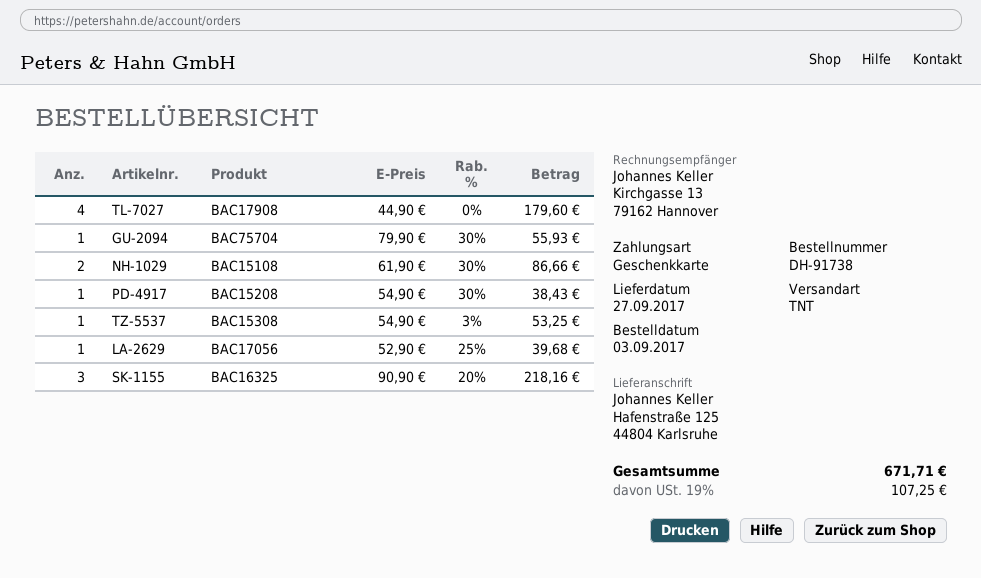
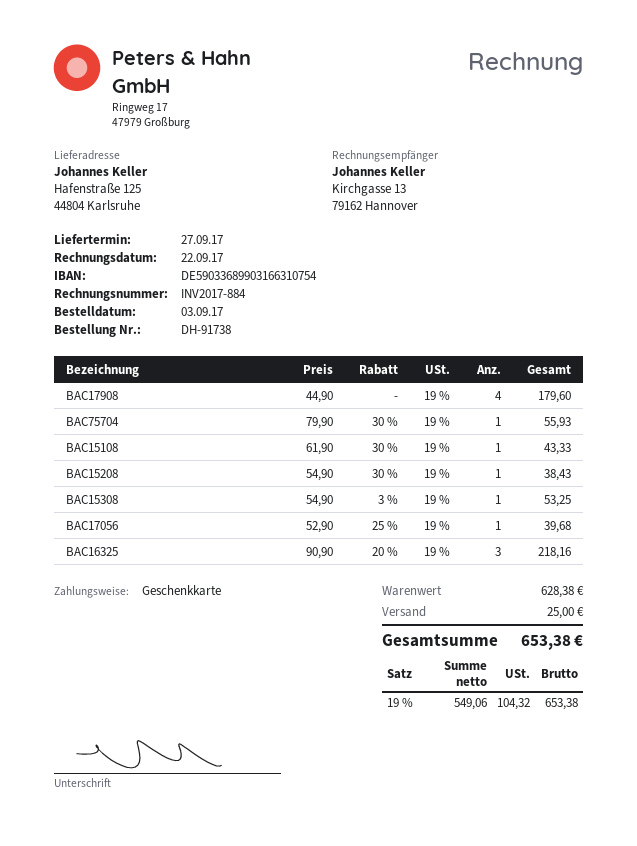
BAC15108: 2 x 61.90 - 30% = 86.66 -> 1 x 61.90 - 30% = 43.33
shipping: none -> 25.00
tax: 19% = 107.25 -> 19% = 104.32
total: 671.71 -> 653.38

